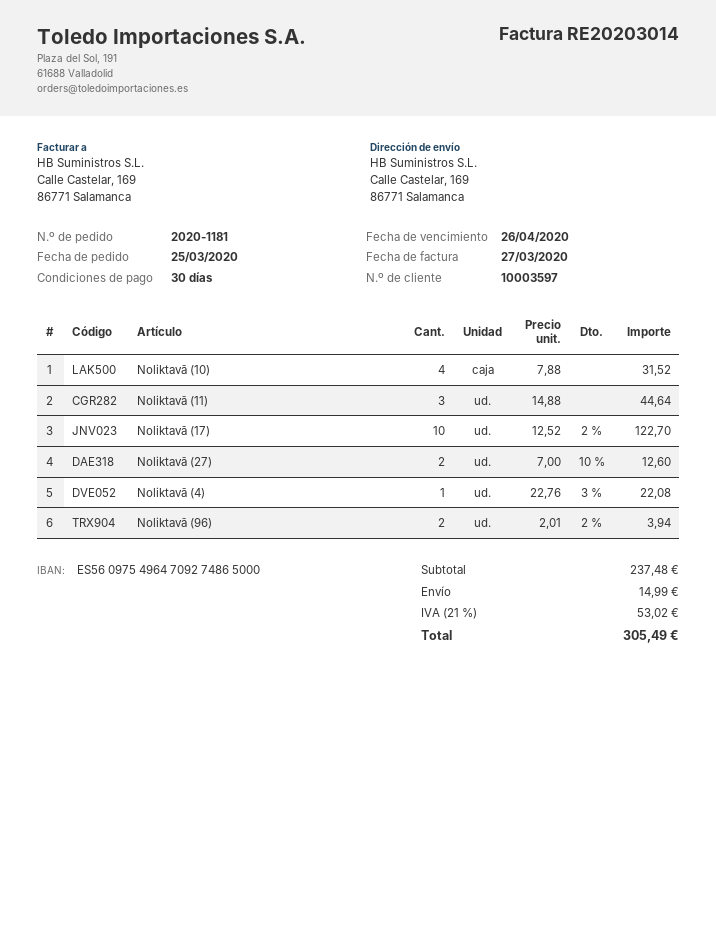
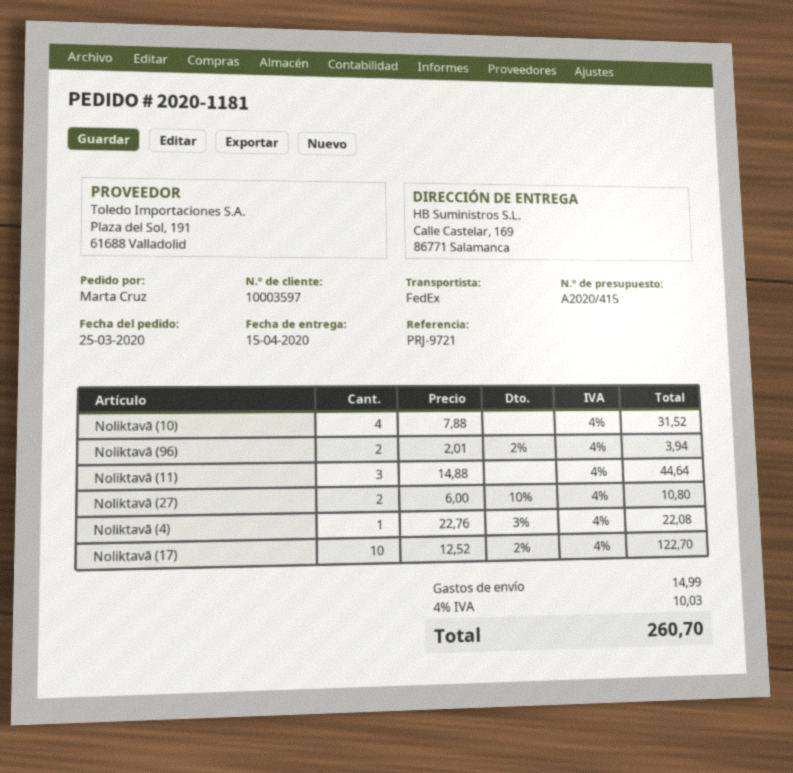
Noliktavā (27): 2 x 7.00 - 10% = 12.60 -> 2 x 6.00 - 10% = 10.80
tax: 21% = 53.02 -> 4% = 10.03
total: 305.49 -> 260.70

